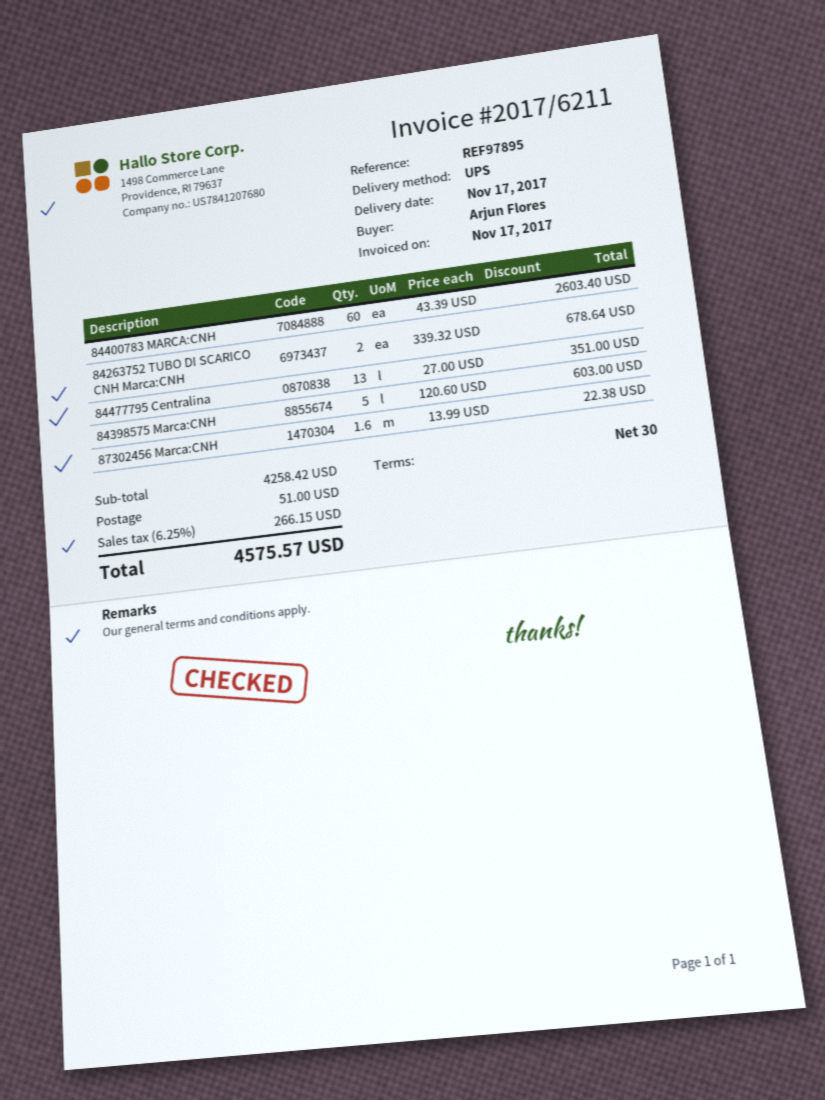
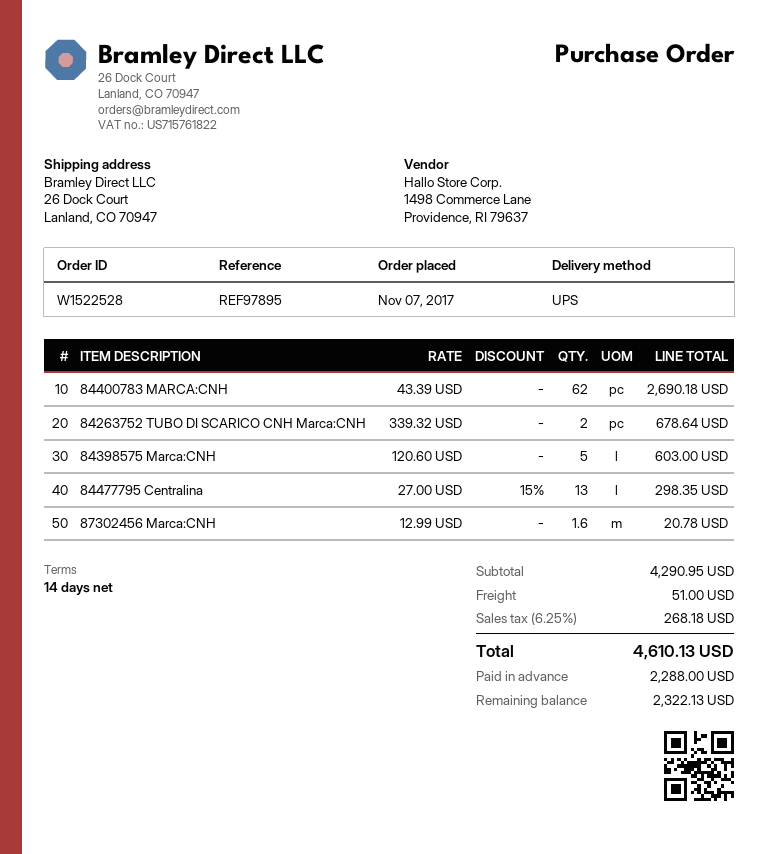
payment terms: 30 days -> 14 days
84400783 MARCA:CNH: 60 x 43.39 = 2603.40 -> 62 x 43.39 = 2690.18
84477795 Centralina: 13 x 27.00 = 351.00 -> 13 x 27.00 - 15% = 298.35
87302456 Marca:CNH: 1.6 x 13.99 = 22.38 -> 1.6 x 12.99 = 20.78
subtotal: 4258.42 -> 4290.95
tax: 6.25% = 266.15 -> 6.25% = 268.18
total: 4575.57 -> 4610.13

